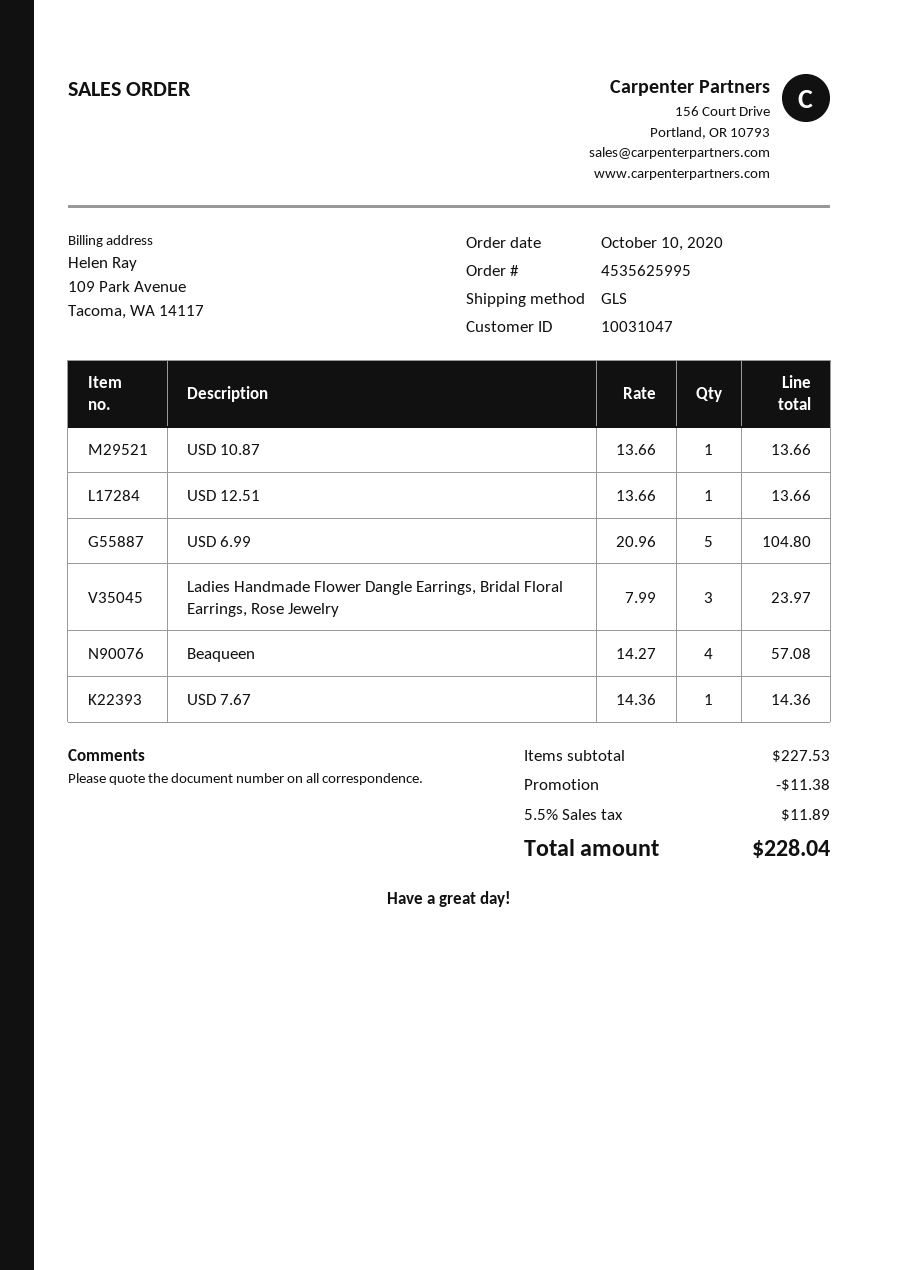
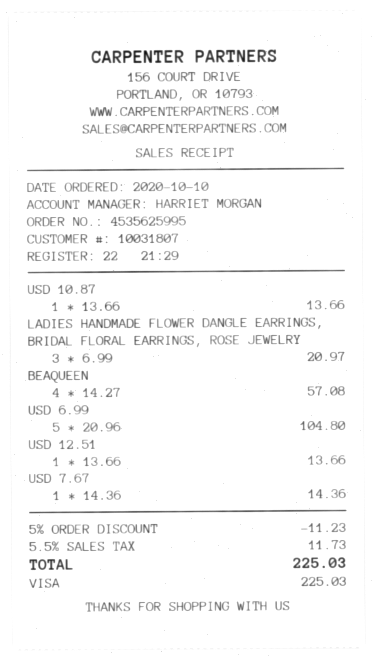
customer number: 10031047 -> 10031807
Ladies Handmade Flower Dangle Earrings, Bridal Floral Earrings, Rose Jewelry: 3 x 7.99 = 23.97 -> 3 x 6.99 = 20.97
discount: 11.38 -> 11.23
tax: 5.5% = 11.89 -> 5.5% = 11.73
total: 228.04 -> 225.03

